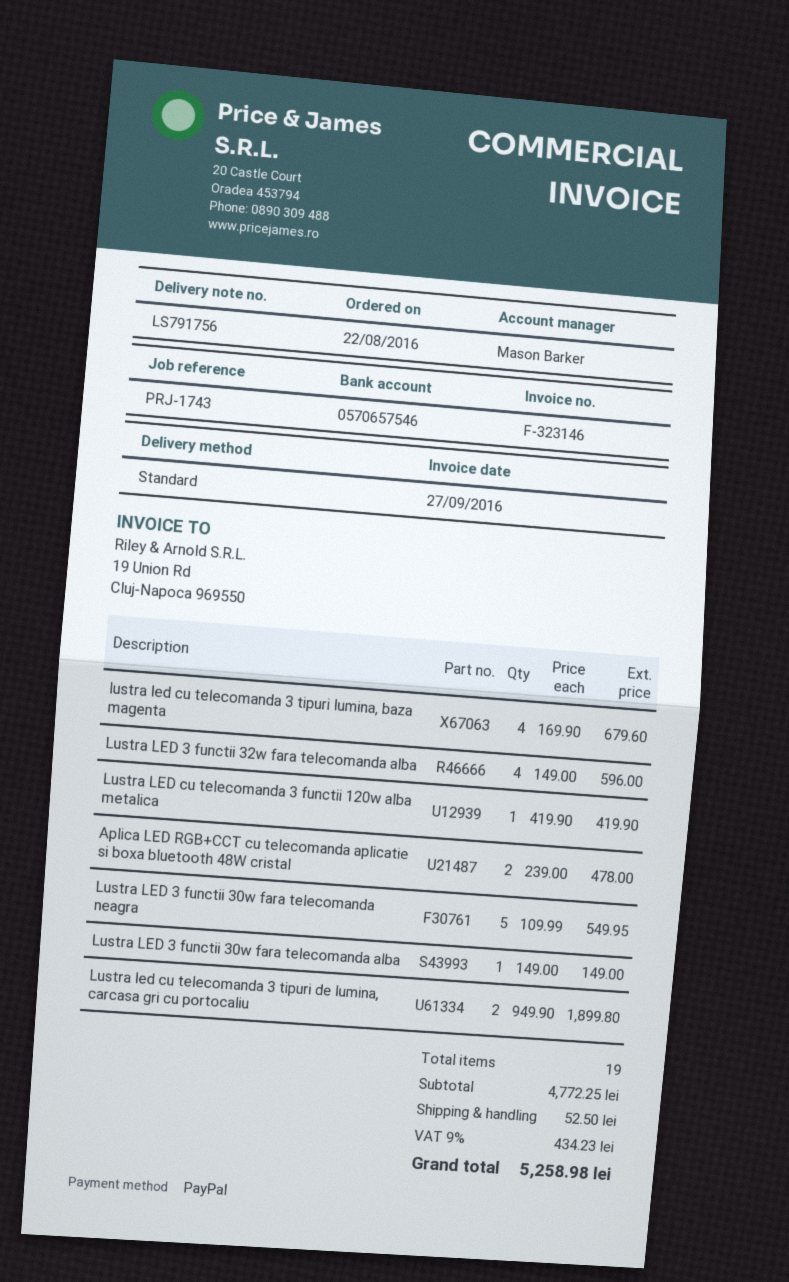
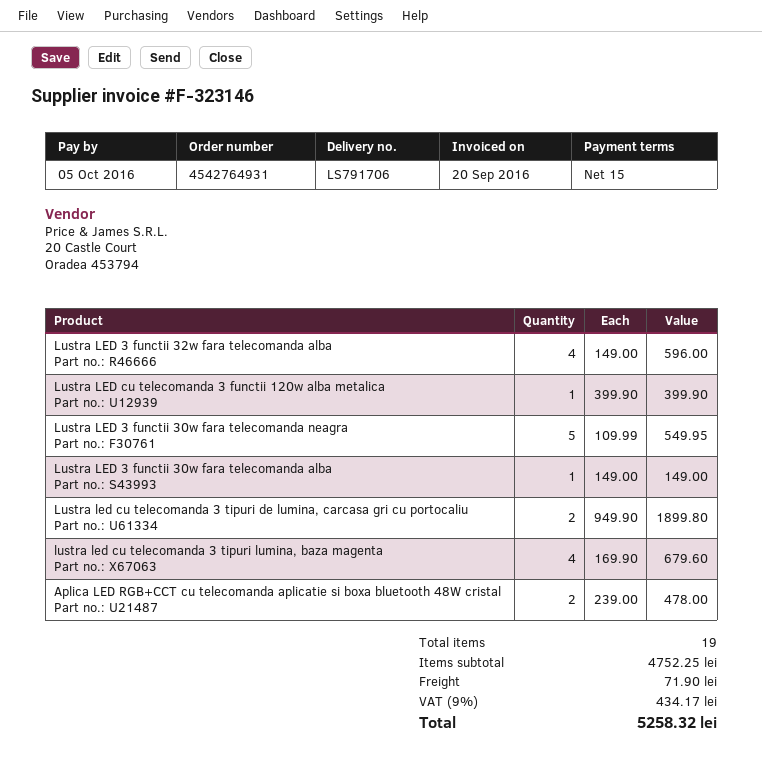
delivery note number: LS791756 -> LS791706
invoice date: 2016-09-27 -> 2016-09-20
Lustra LED cu telecomanda 3 functii 120w alba metalica: 1 x 419.90 = 419.90 -> 1 x 399.90 = 399.90
subtotal: 4772.25 -> 4752.25
shipping: 52.50 -> 71.90
tax: 9% = 434.23 -> 9% = 434.17
total: 5258.98 -> 5258.32

